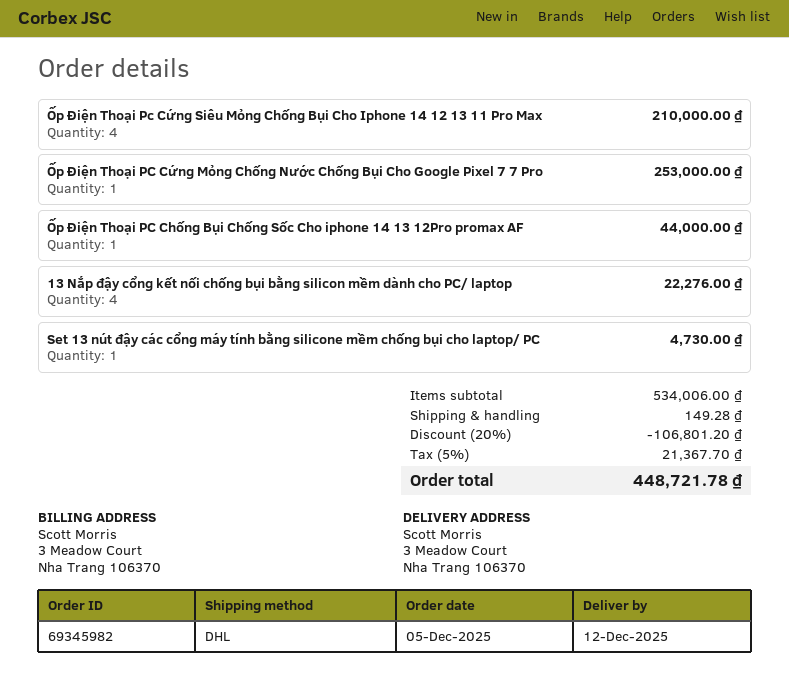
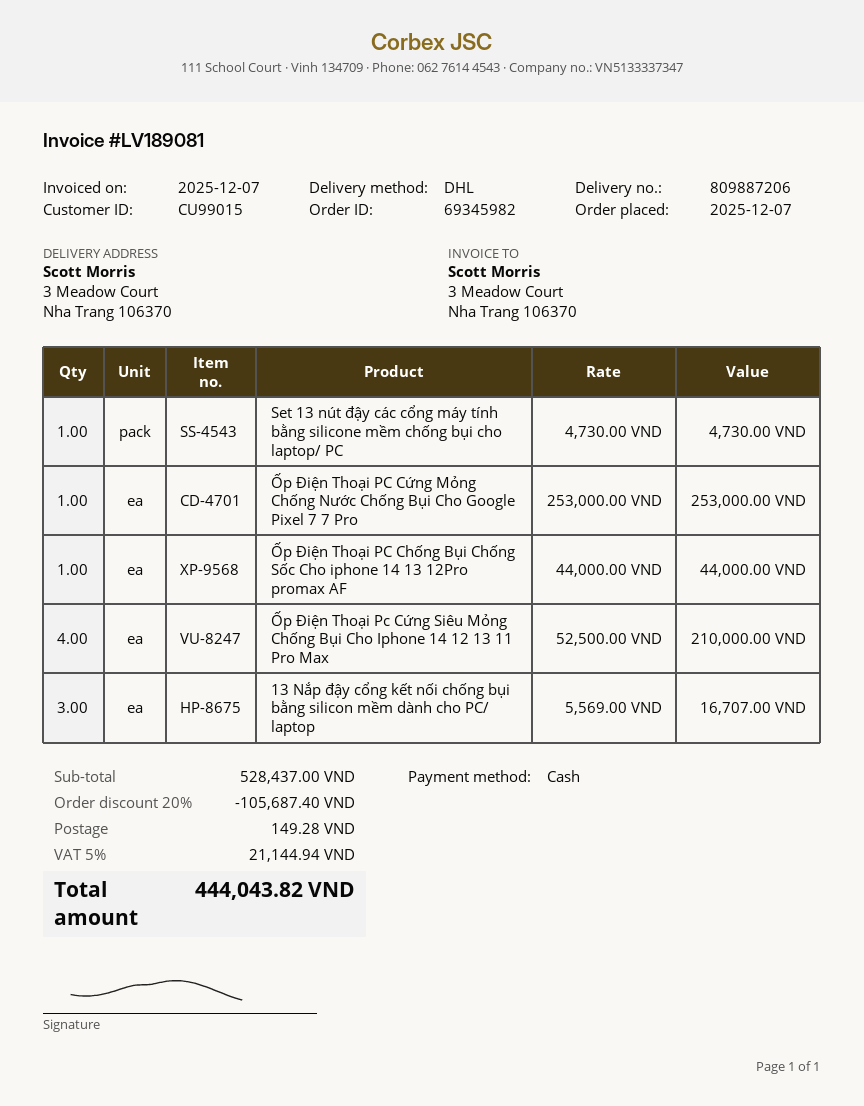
order date: 2025-12-05 -> 2025-12-07
13 Nắp đậy cổng kết nối chống bụi bằng silicon mềm dành cho PC/ laptop: 4 for 22276.00 -> 3 for 16707.00
subtotal: 534006.00 -> 528437.00
discount: 20% = 106801.20 -> 20% = 105687.40
tax: 5% = 21367.70 -> 5% = 21144.94
total: 448721.78 -> 444043.82

